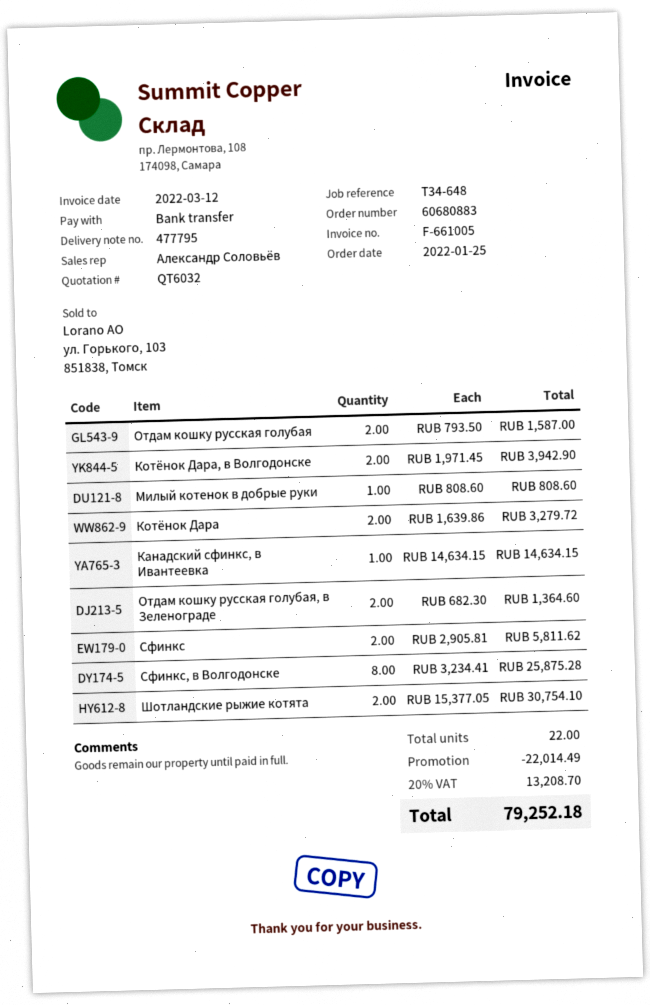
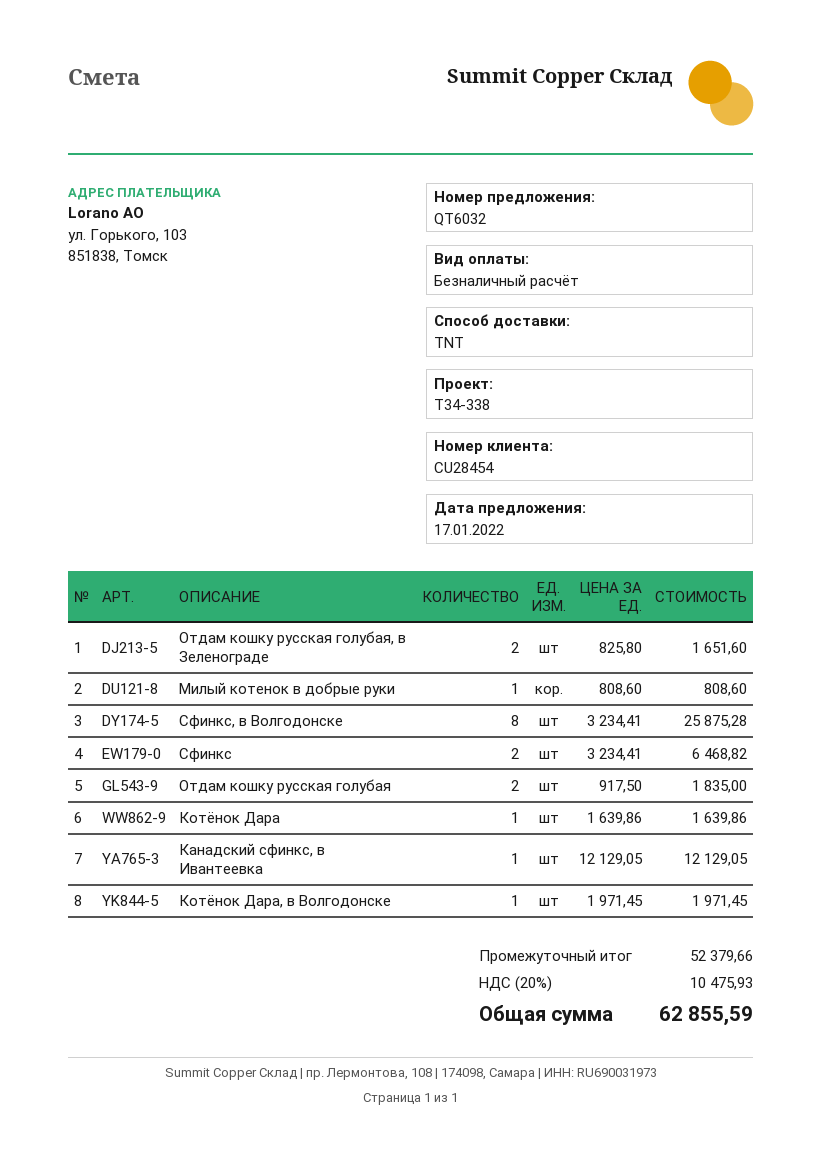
reference: T34-648 -> T34-338
Отдам кошку русская голубая: 2 x 793.50 = 1587.00 -> 2 x 917.50 = 1835.00
Котёнок Дара, в Волгодонске: 2 x 1971.45 = 3942.90 -> 1 x 1971.45 = 1971.45
Котёнок Дара: 2 x 1639.86 = 3279.72 -> 1 x 1639.86 = 1639.86
Канадский сфинкс, в Ивантеевка: 1 x 14634.15 = 14634.15 -> 1 x 12129.05 = 12129.05
Отдам кошку русская голубая, в Зеленограде: 2 x 682.30 = 1364.60 -> 2 x 825.80 = 1651.60
Сфинкс: 2 x 2905.81 = 5811.62 -> 2 x 3234.41 = 6468.82
Шотландские рыжие котята: 2 x 15377.05 = 30754.10 -> none
discount: 22014.49 -> none
tax: 20% = 13208.70 -> 20% = 10475.93
total: 79252.18 -> 62855.59

